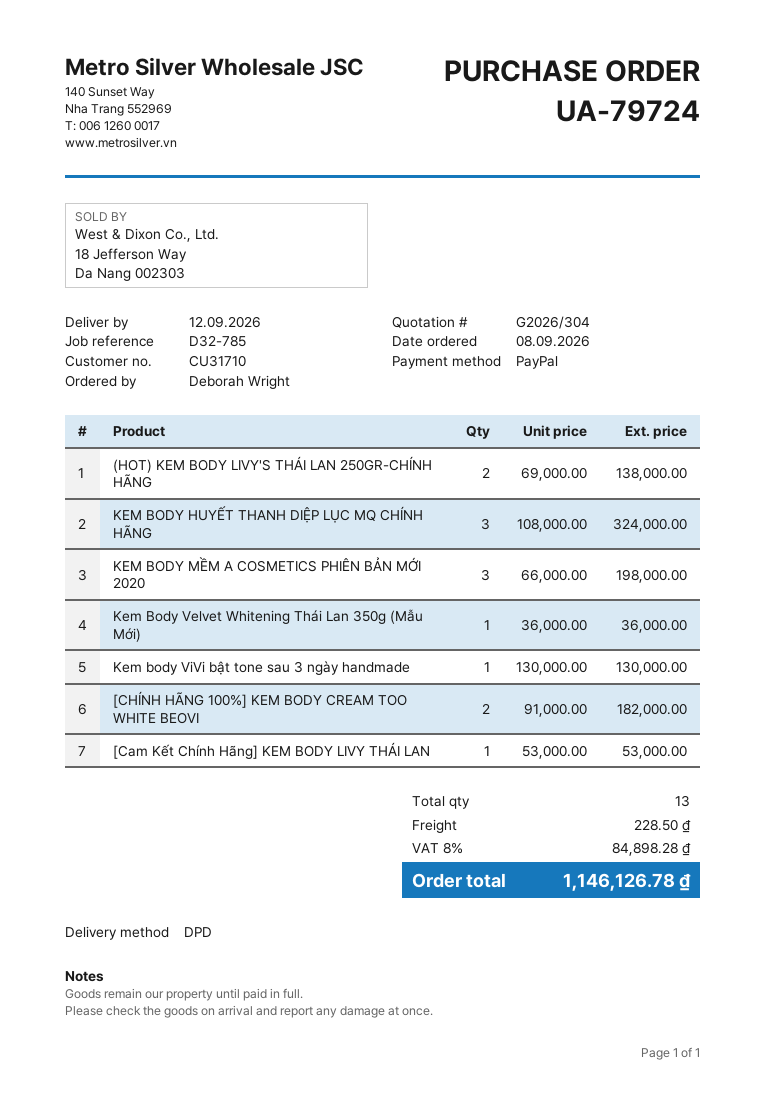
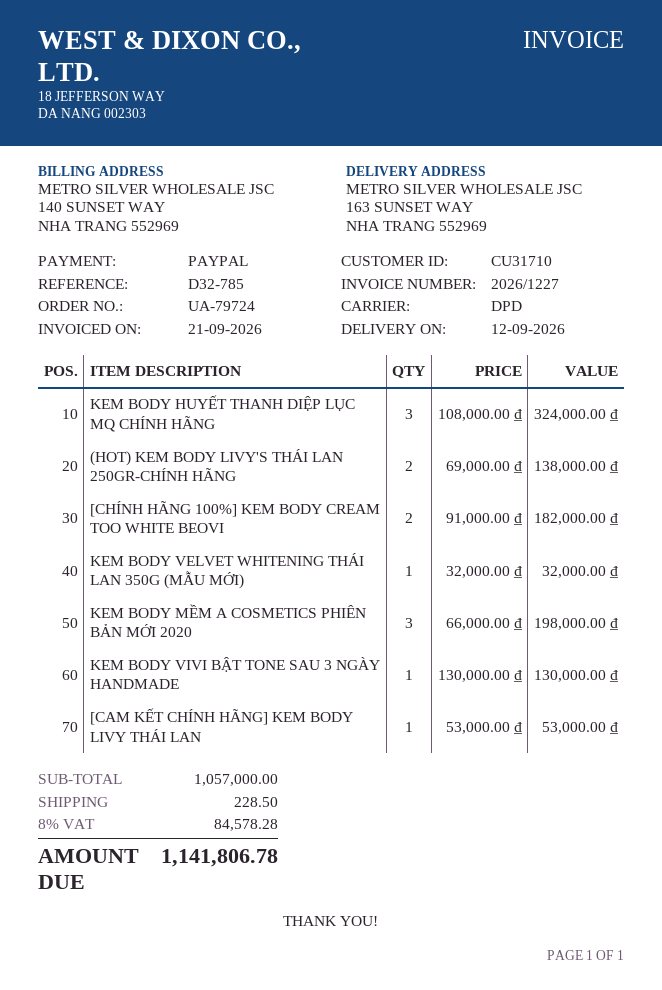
Kem Body Velvet Whitening Thái Lan 350g (Mẫu Mới): 1 x 36000.00 = 36000.00 -> 1 x 32000.00 = 32000.00
tax: 8% = 84898.28 -> 8% = 84578.28
total: 1146126.78 -> 1141806.78

